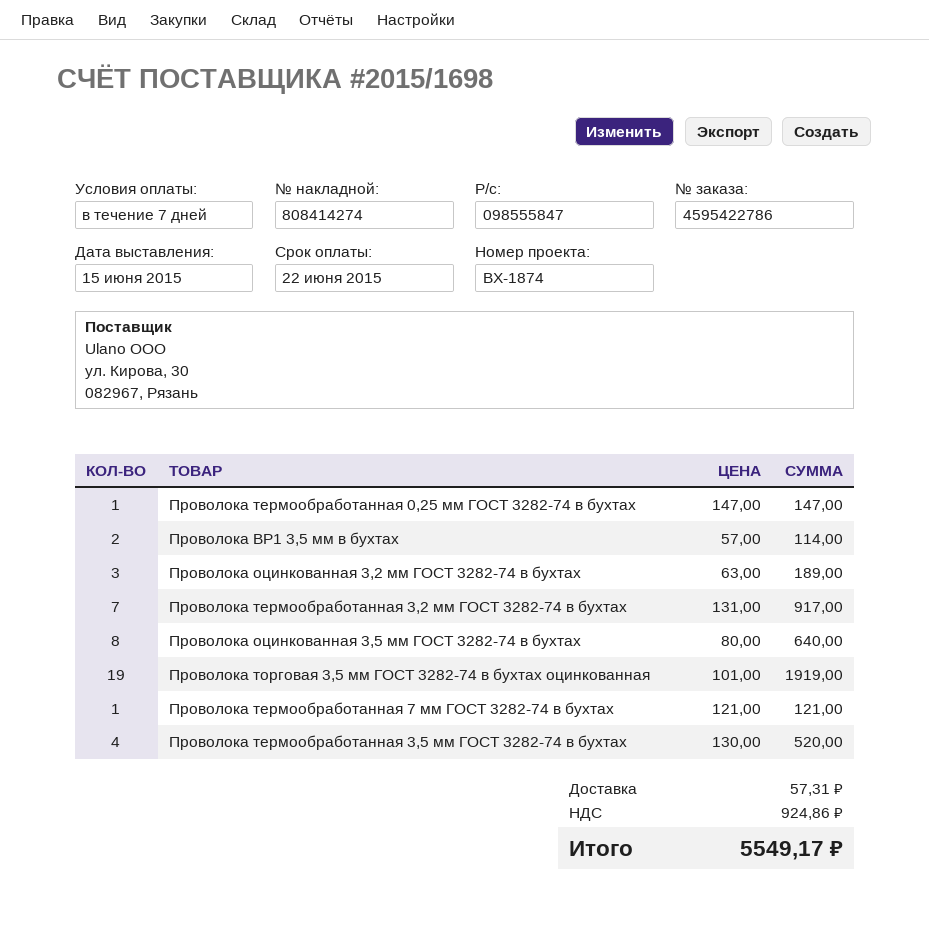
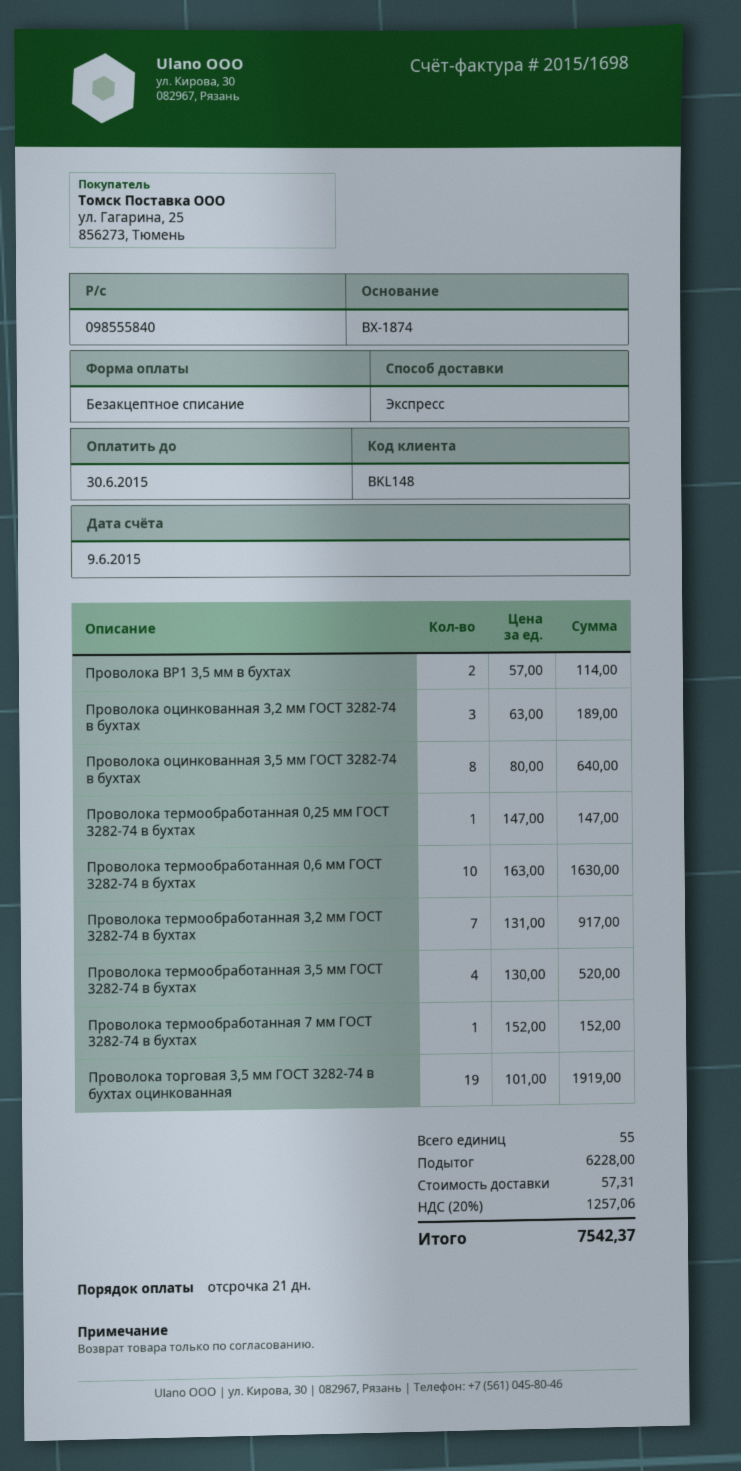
invoice date: 2015-06-15 -> 2015-06-09
payment terms: 7 days -> 21 days
due date: 2015-06-22 -> 2015-06-30
bank account: 098555847 -> 098555840
Проволока термообработанная 7 мм ГОСТ 3282-74 в бухтах: 1 x 121.00 = 121.00 -> 1 x 152.00 = 152.00
Проволока термообработанная 0,6 мм ГОСТ 3282-74 в бухтах: none -> 10 x 163.00 = 1630.00
tax: 924.86 -> 1257.06
total: 5549.17 -> 7542.37

